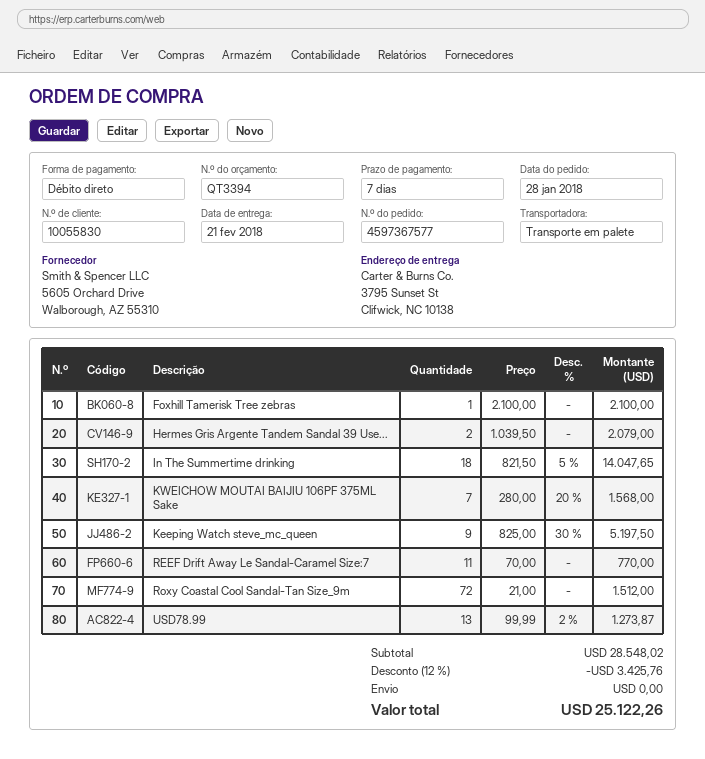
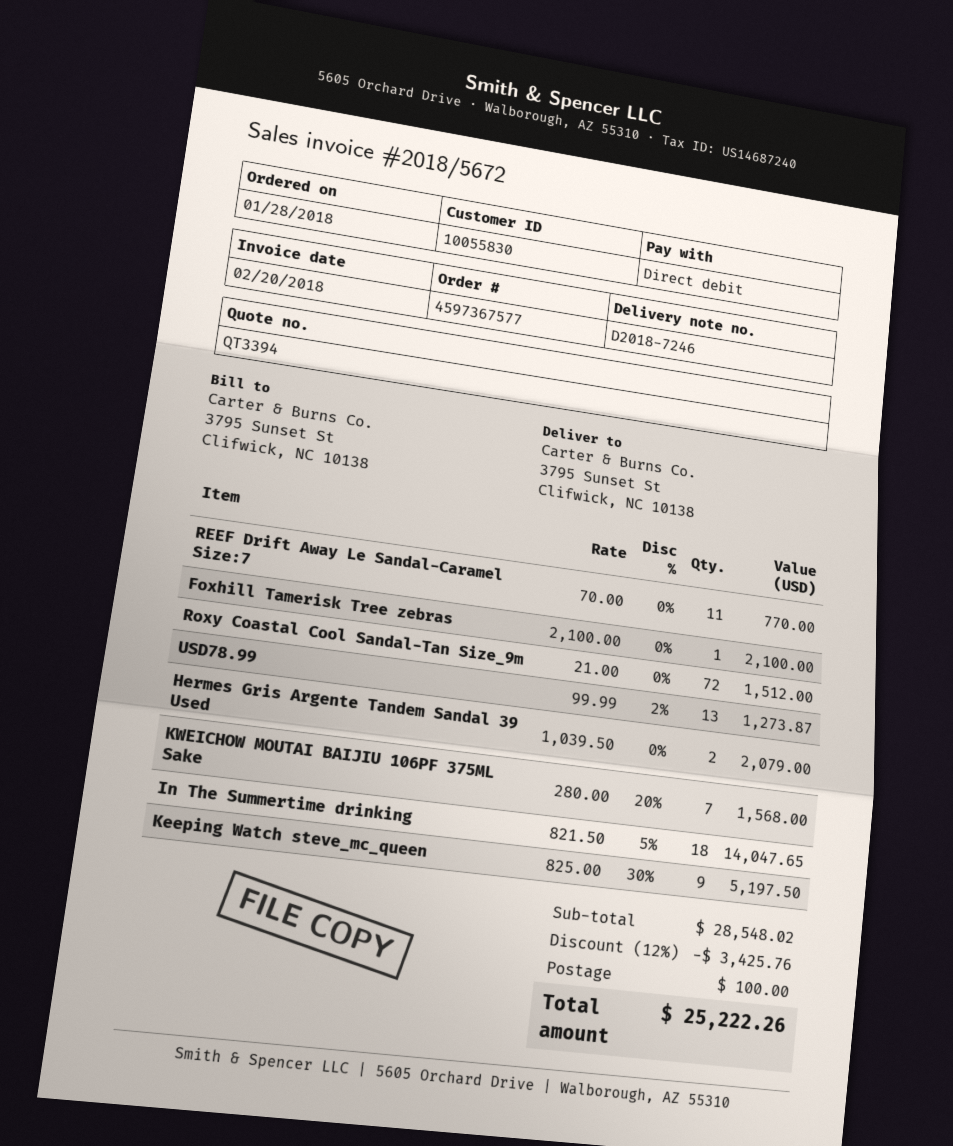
shipping: 0.00 -> 100.00
total: 25122.26 -> 25222.26

